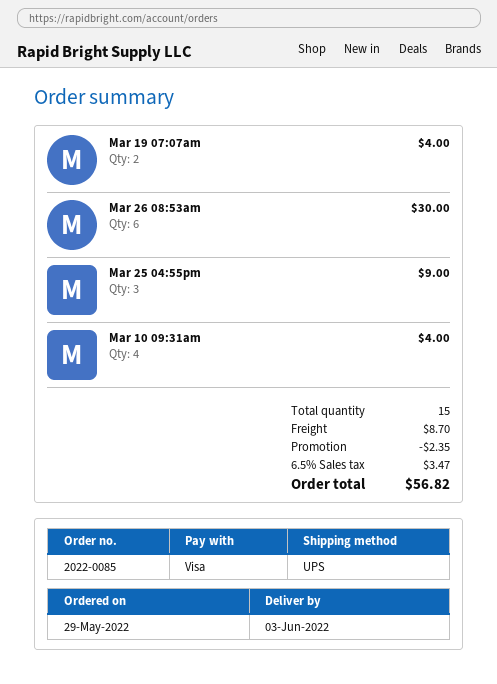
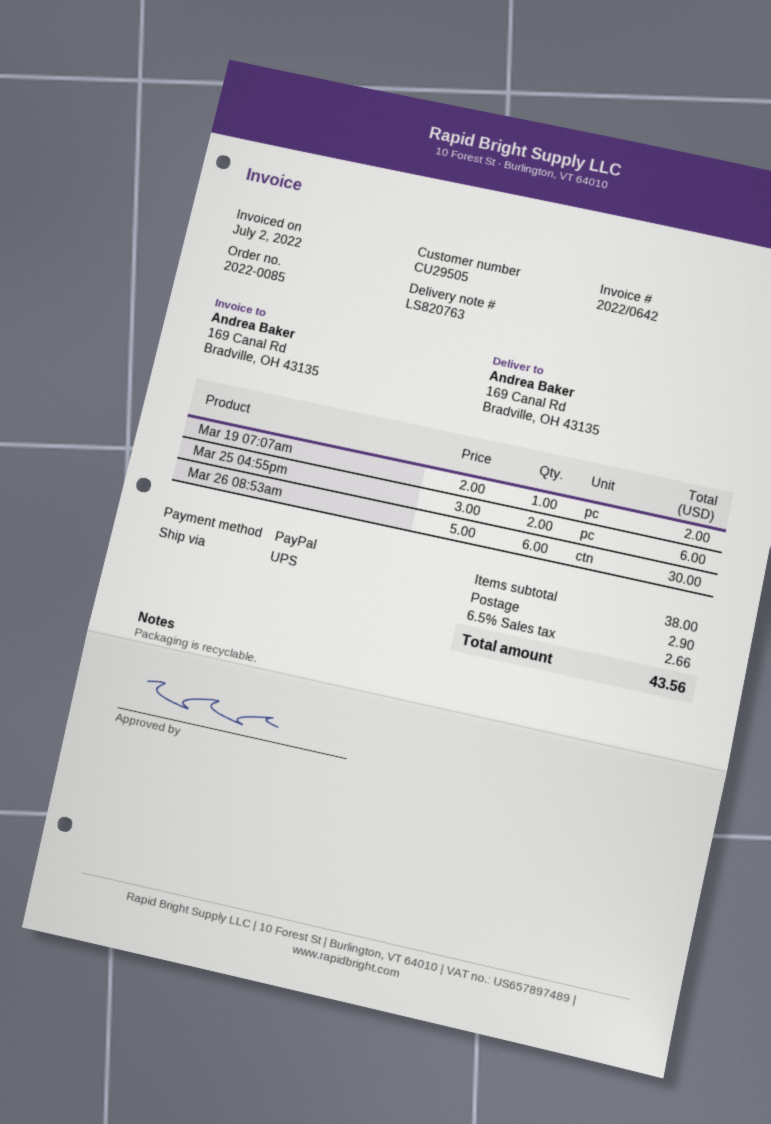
payment method: Visa -> PayPal
Mar 19 07:07am: 2 for 4.00 -> 1 for 2.00
Mar 25 04:55pm: 3 for 9.00 -> 2 for 6.00
Mar 10 09:31am: 4 for 4.00 -> none
discount: 2.35 -> none
shipping: 8.70 -> 2.90
tax: 6.5% = 3.47 -> 6.5% = 2.66
total: 56.82 -> 43.56

